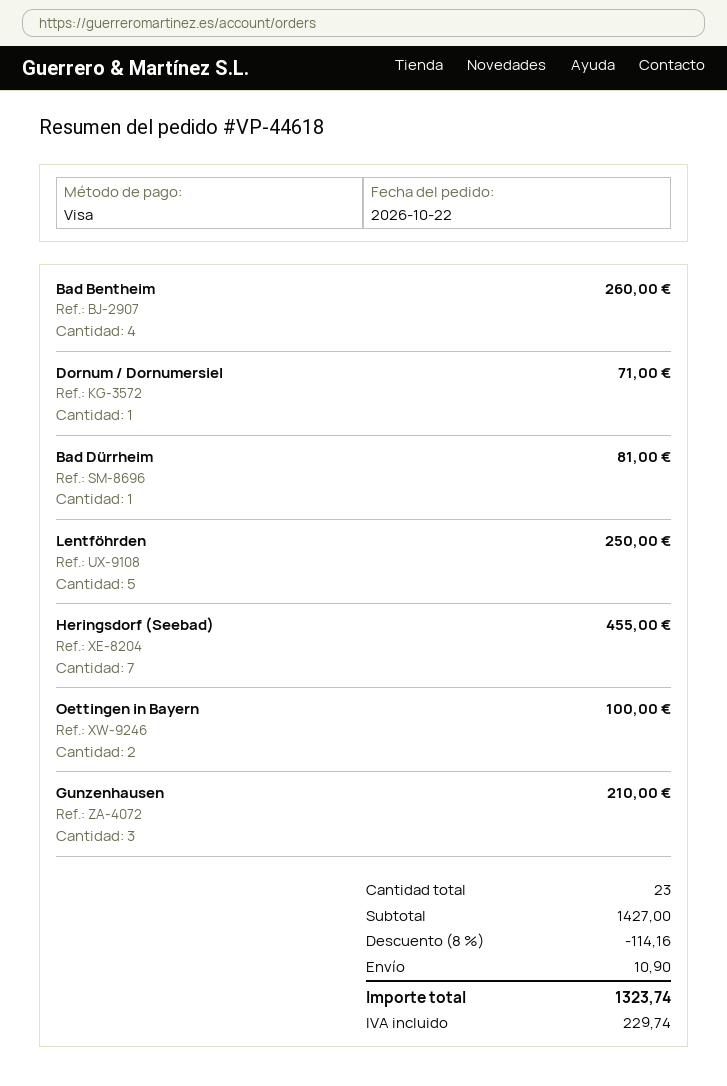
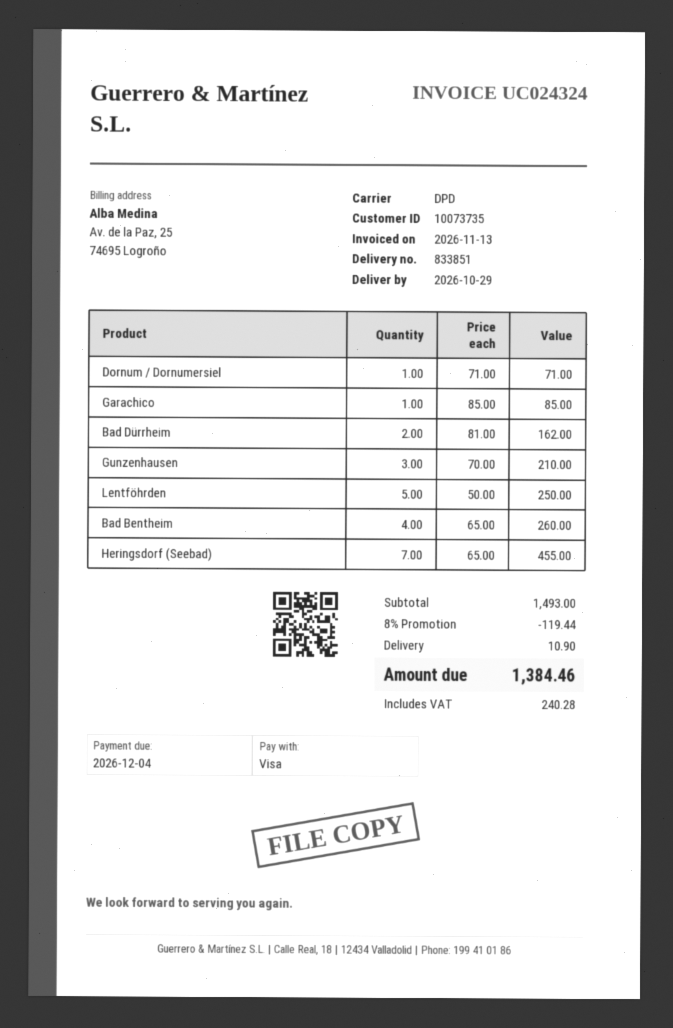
Bad Dürrheim: 1 for 81.00 -> 2 for 162.00
Oettingen in Bayern: 2 for 100.00 -> none
Garachico: none -> 1 for 85.00
subtotal: 1427.00 -> 1493.00
discount: 8% = 114.16 -> 8% = 119.44
tax: 229.74 -> 240.28
total: 1323.74 -> 1384.46

